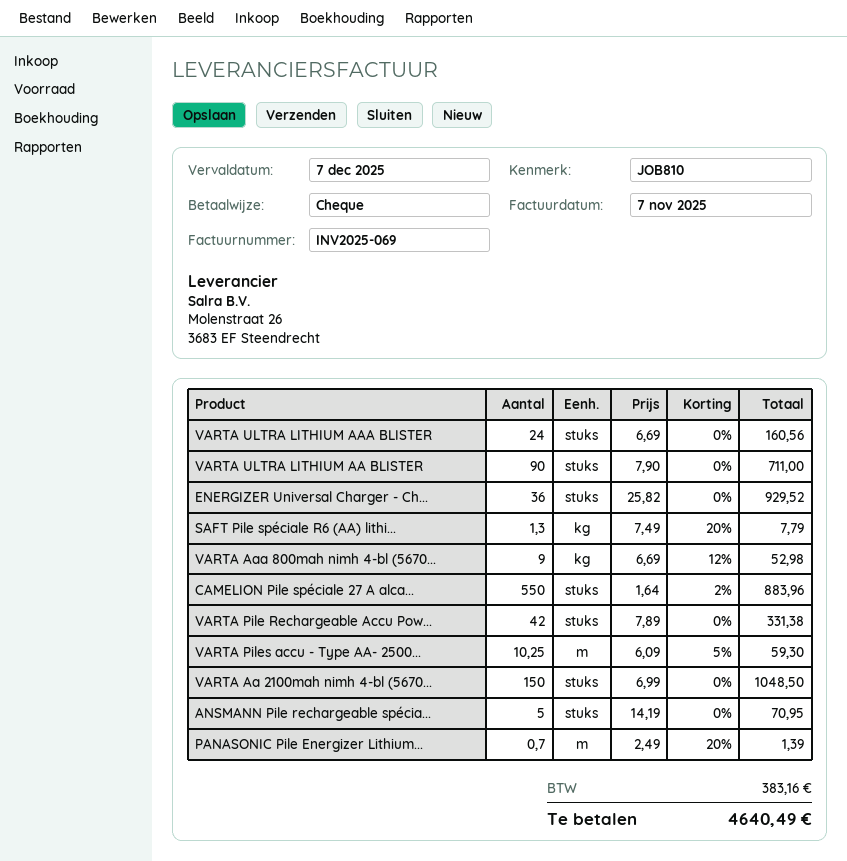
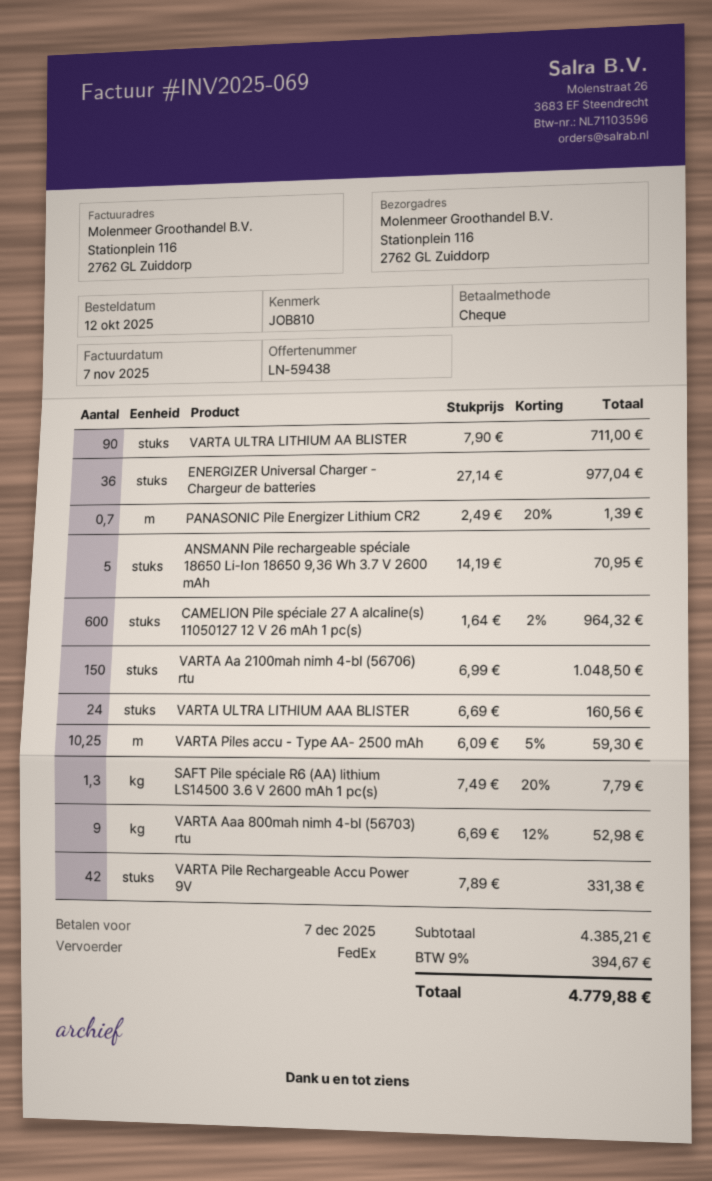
ENERGIZER Universal Charger - Ch...: 36 x 25.82 = 929.52 -> 36 x 27.14 = 977.04
CAMELION Pile spéciale 27 A alca...: 550 x 1.64 - 2% = 883.96 -> 600 x 1.64 - 2% = 964.32
tax: 383.16 -> 394.67
total: 4640.49 -> 4779.88

